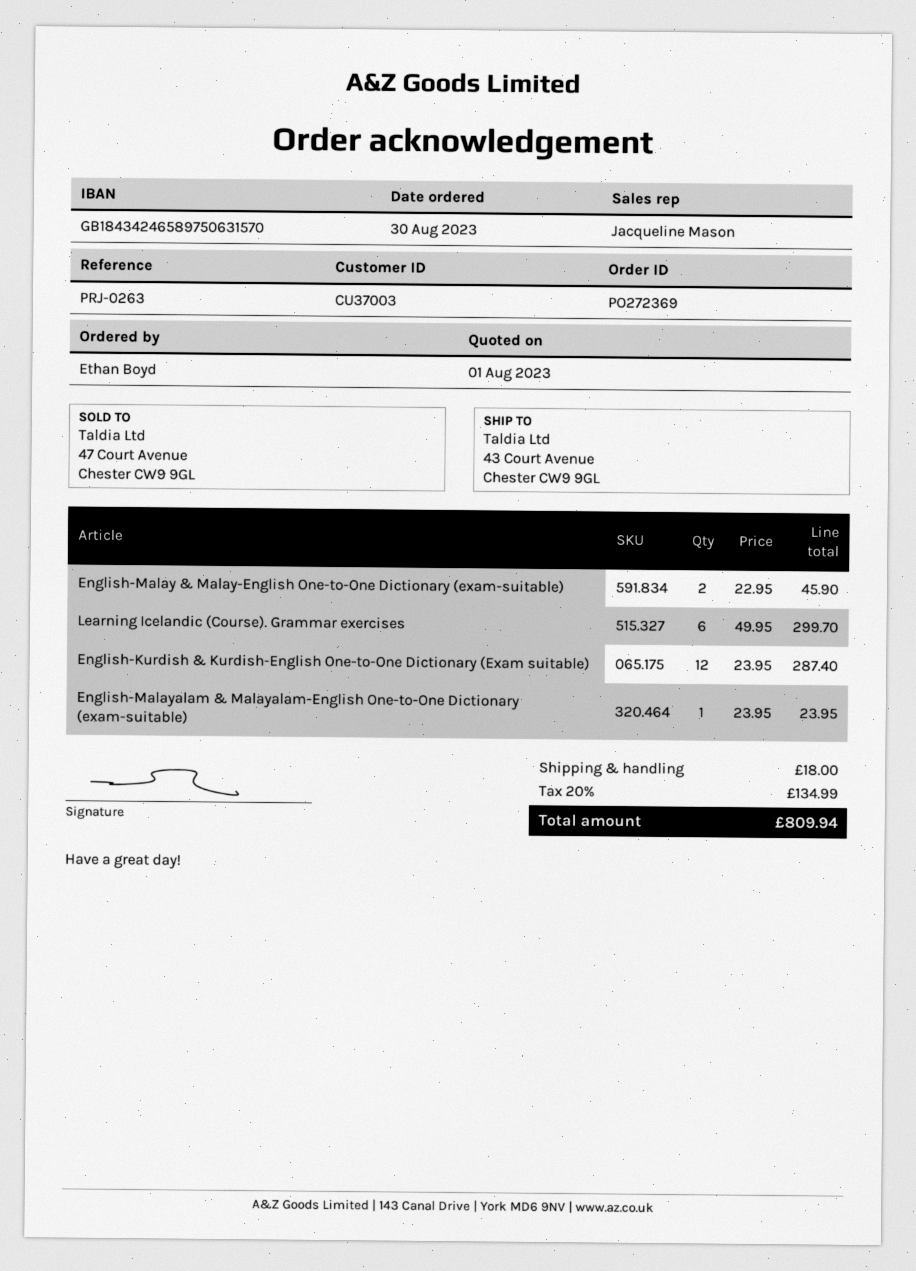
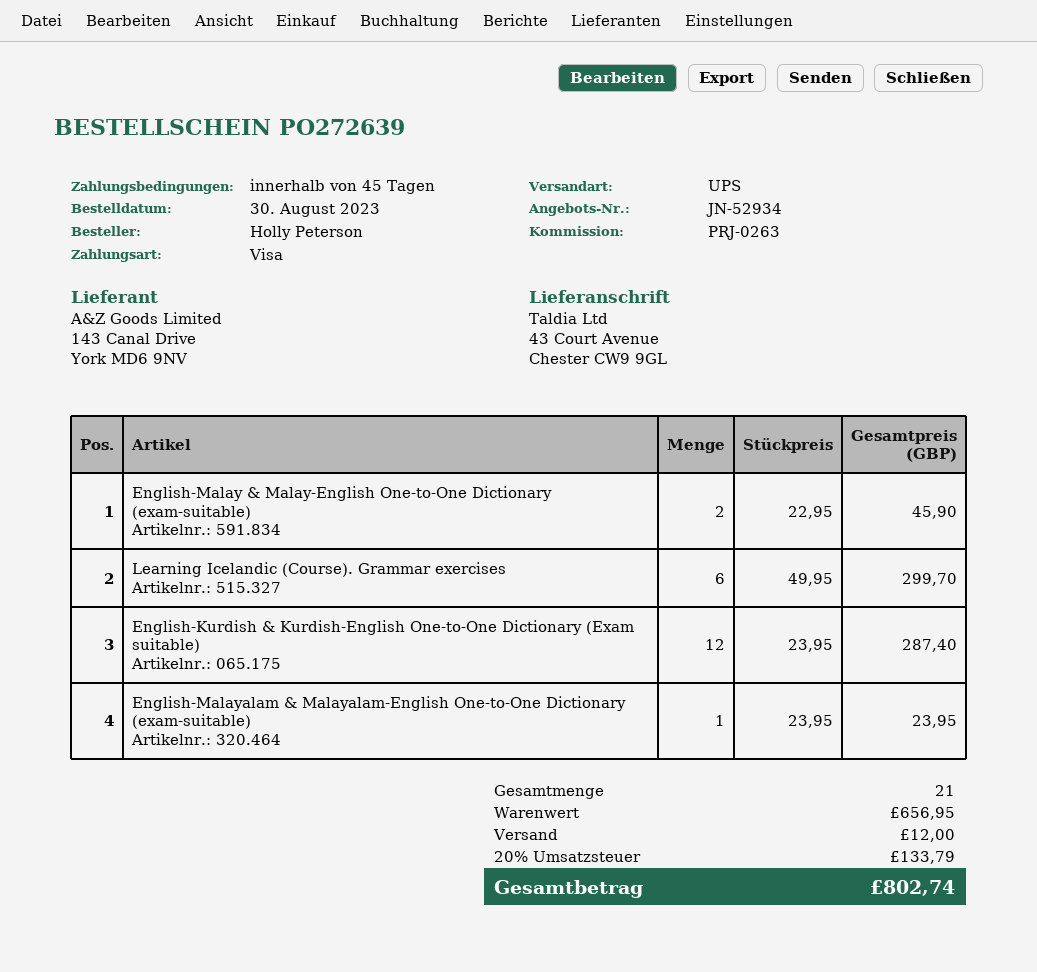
order number: PO272369 -> PO272639
ordered by: Ethan Boyd -> Holly Peterson
shipping: 18.00 -> 12.00
tax: 20% = 134.99 -> 20% = 133.79
total: 809.94 -> 802.74

